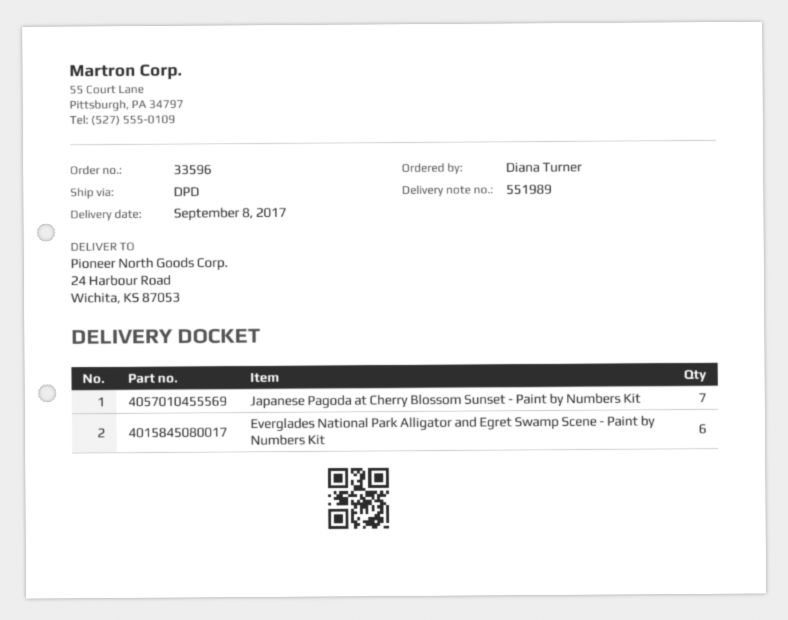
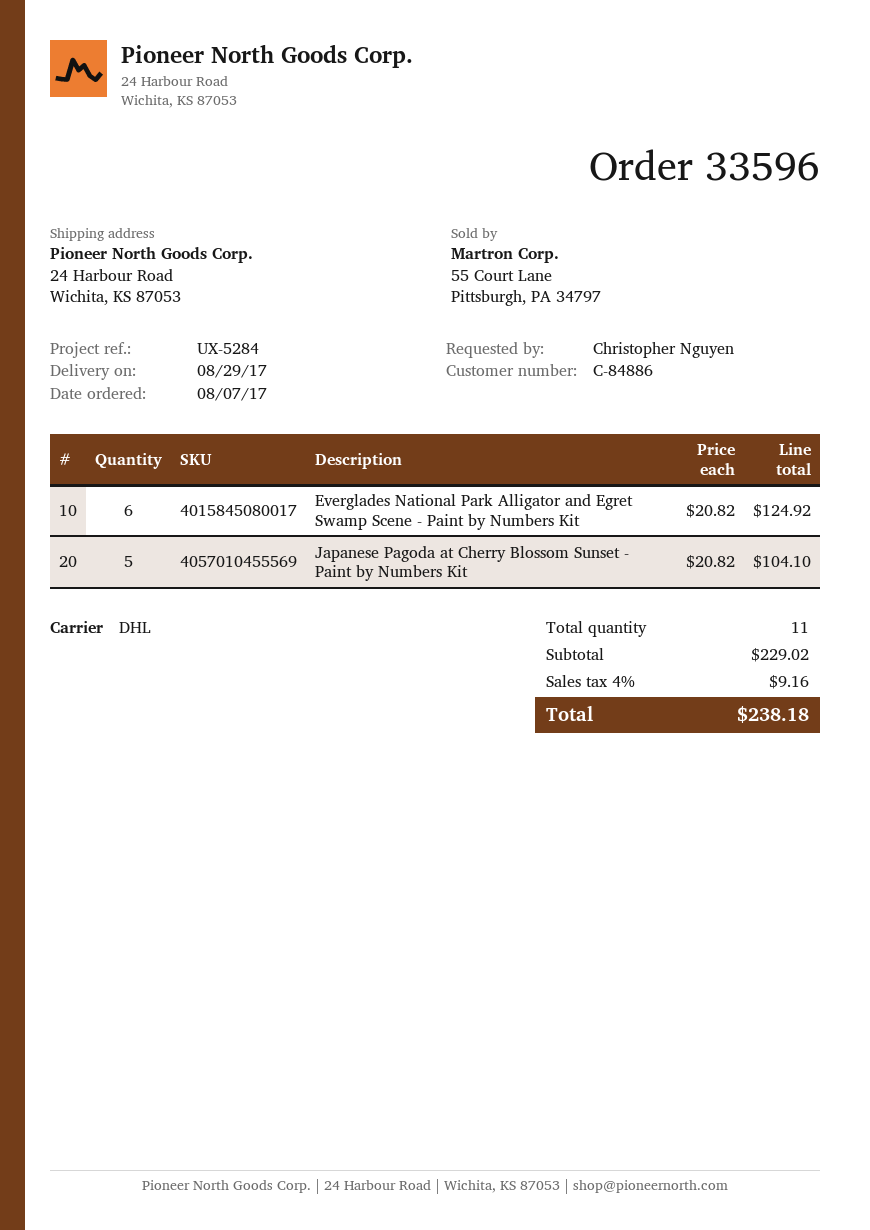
delivery date: 2017-09-08 -> 2017-08-29
ordered by: Diana Turner -> Christopher Nguyen
shipping method: DPD -> DHL
Japanese Pagoda at Cherry Blossom Sunset - Paint by Numbers Kit: 7 -> 5

